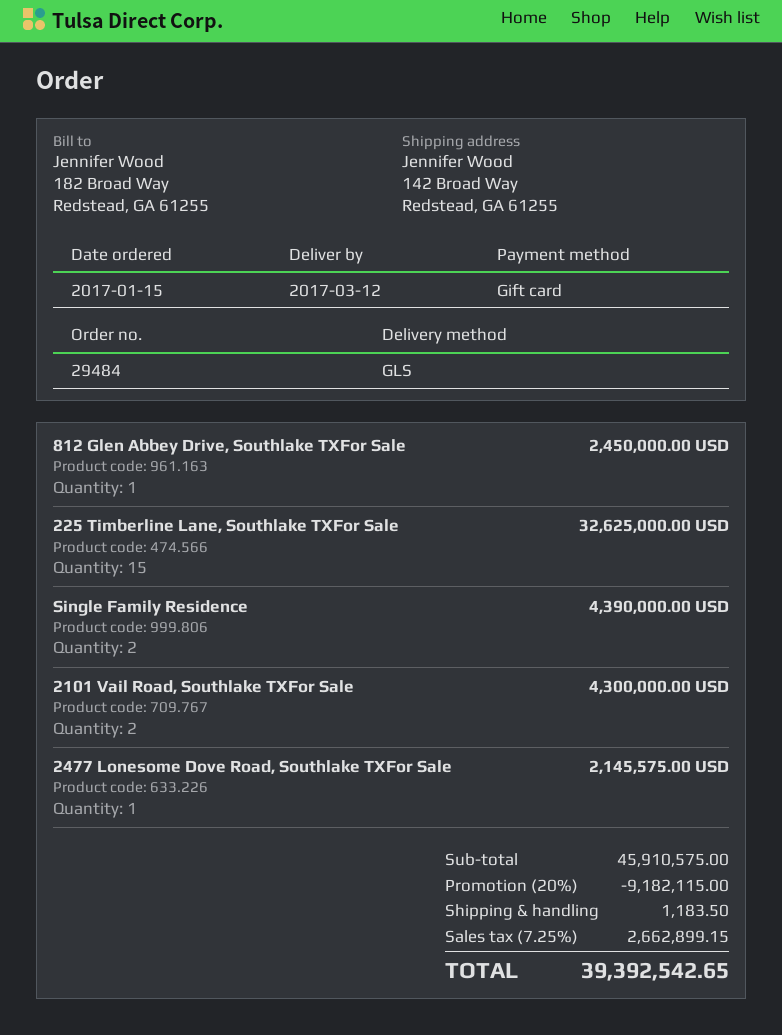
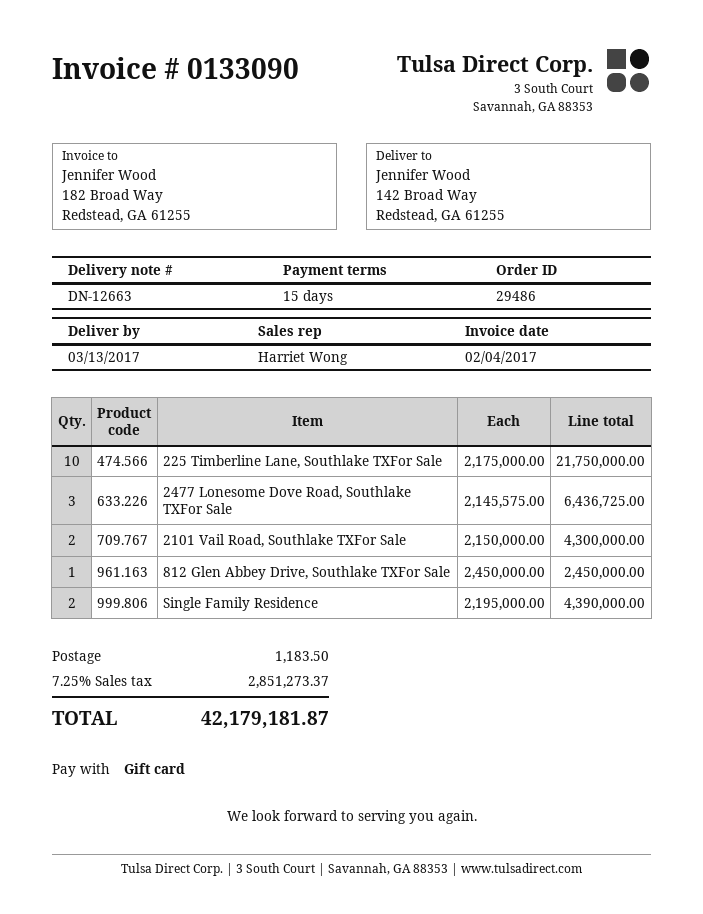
order number: 29484 -> 29486
delivery date: 2017-03-12 -> 2017-03-13
225 Timberline Lane, Southlake TXFor Sale: 15 for 32625000.00 -> 10 for 21750000.00
2477 Lonesome Dove Road, Southlake TXFor Sale: 1 for 2145575.00 -> 3 for 6436725.00
discount: 20% = 9182115.00 -> none
tax: 7.25% = 2662899.15 -> 7.25% = 2851273.37
total: 39392542.65 -> 42179181.87

